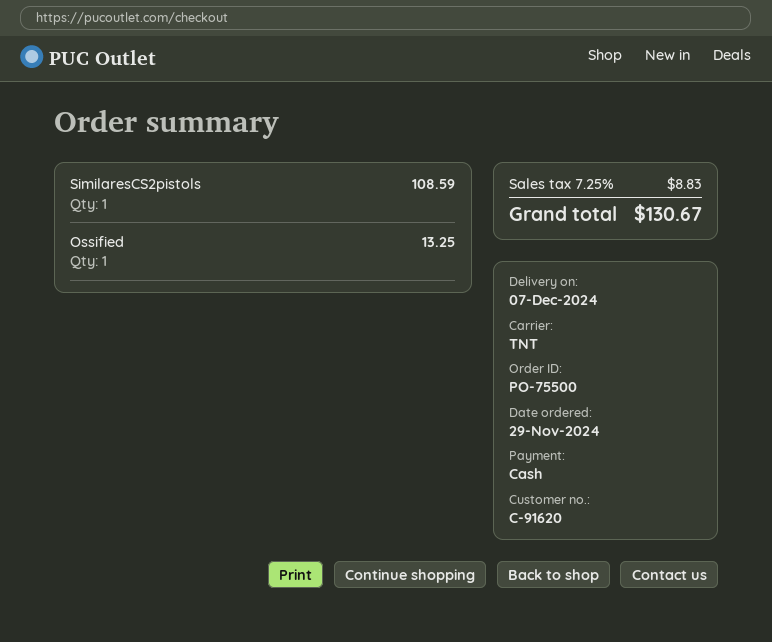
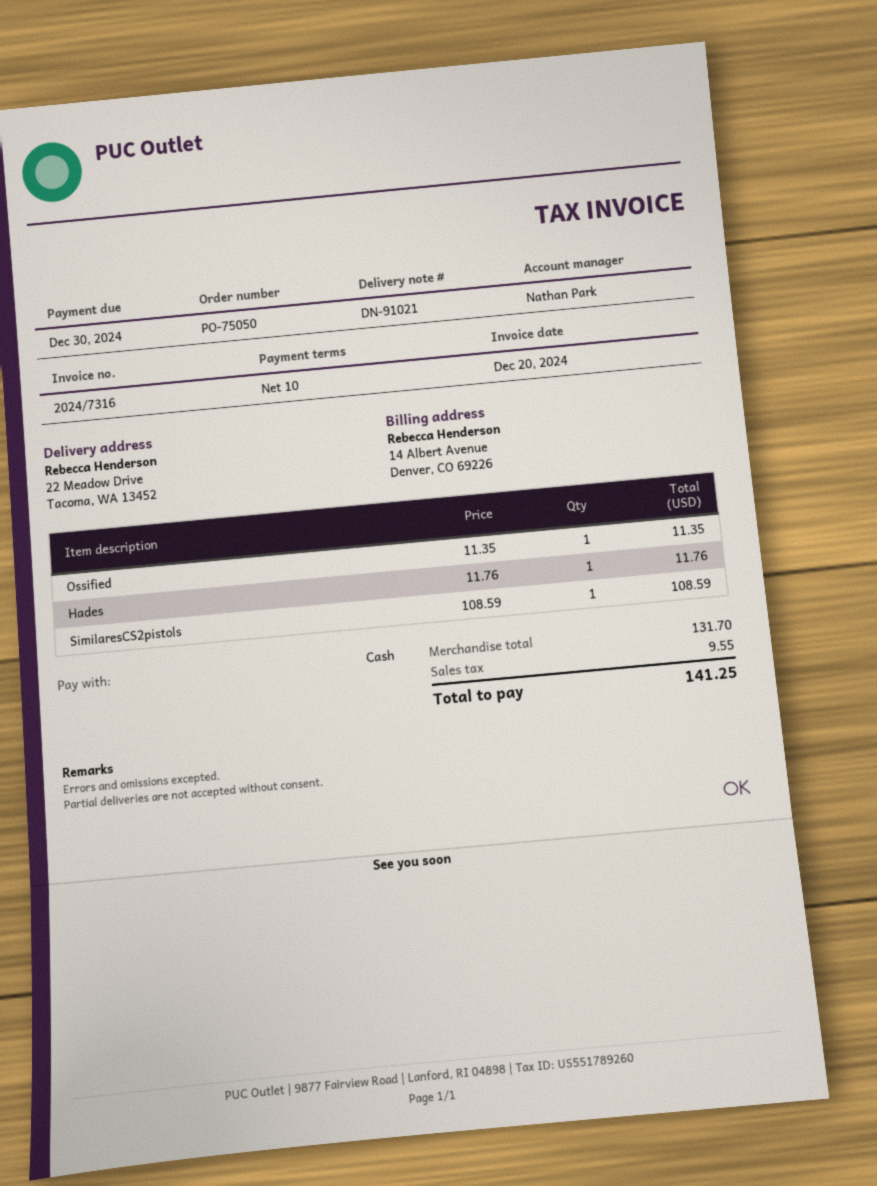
order number: PO-75500 -> PO-75050
Ossified: 1 for 13.25 -> 1 for 11.35
Hades: none -> 1 for 11.76
tax: 8.83 -> 9.55
total: 130.67 -> 141.25

